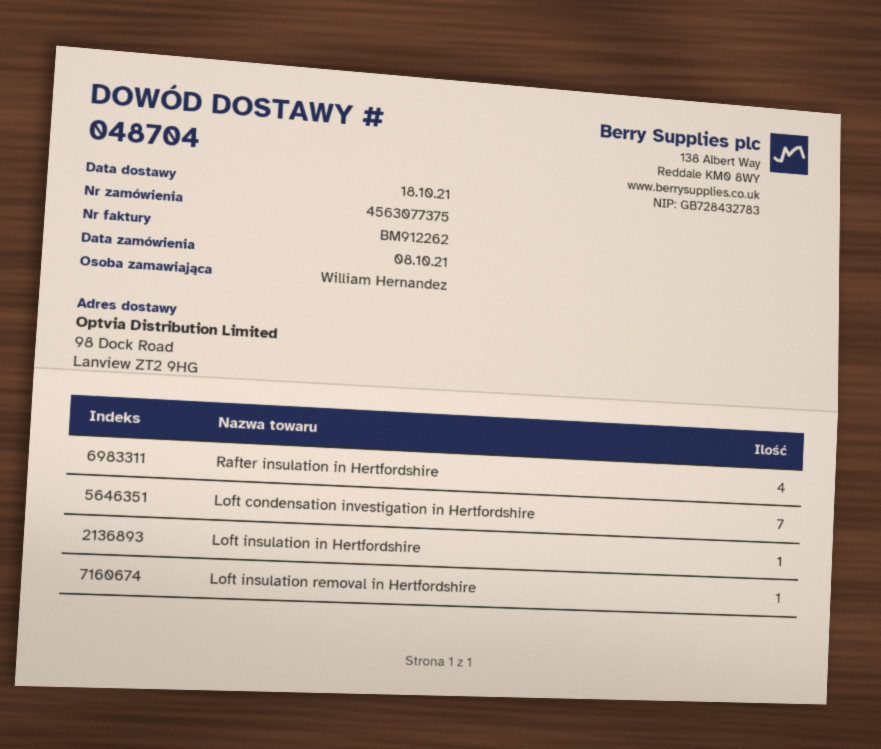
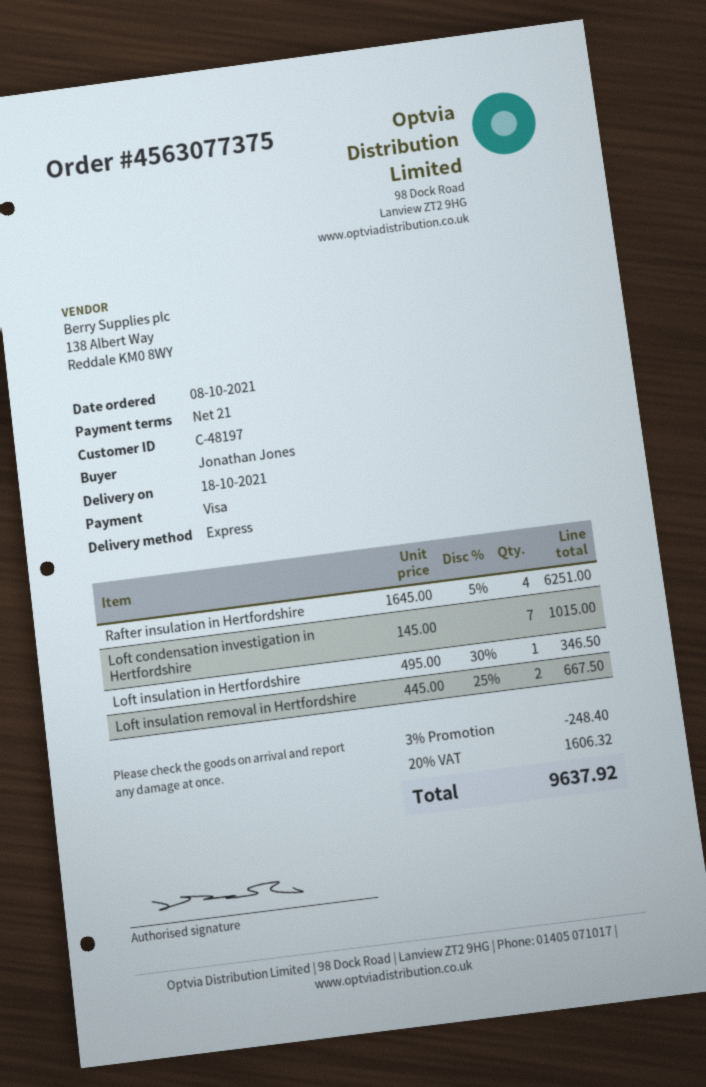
ordered by: William Hernandez -> Jonathan Jones
Loft insulation removal in Hertfordshire: 1 -> 2

